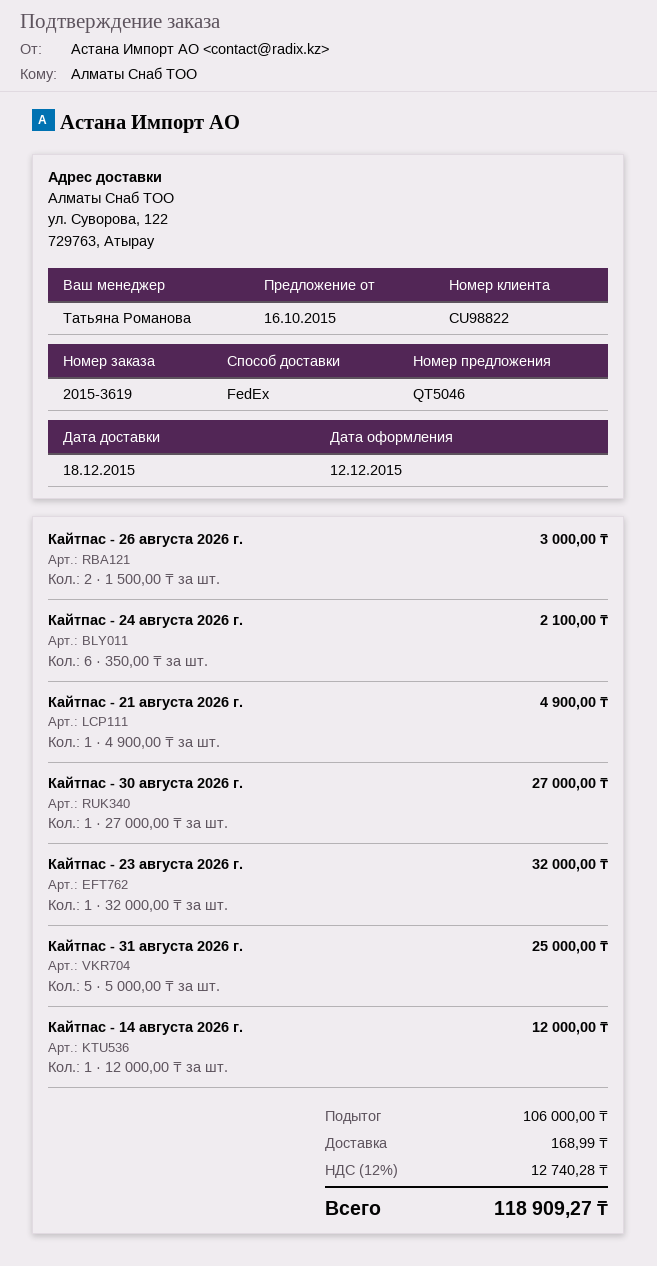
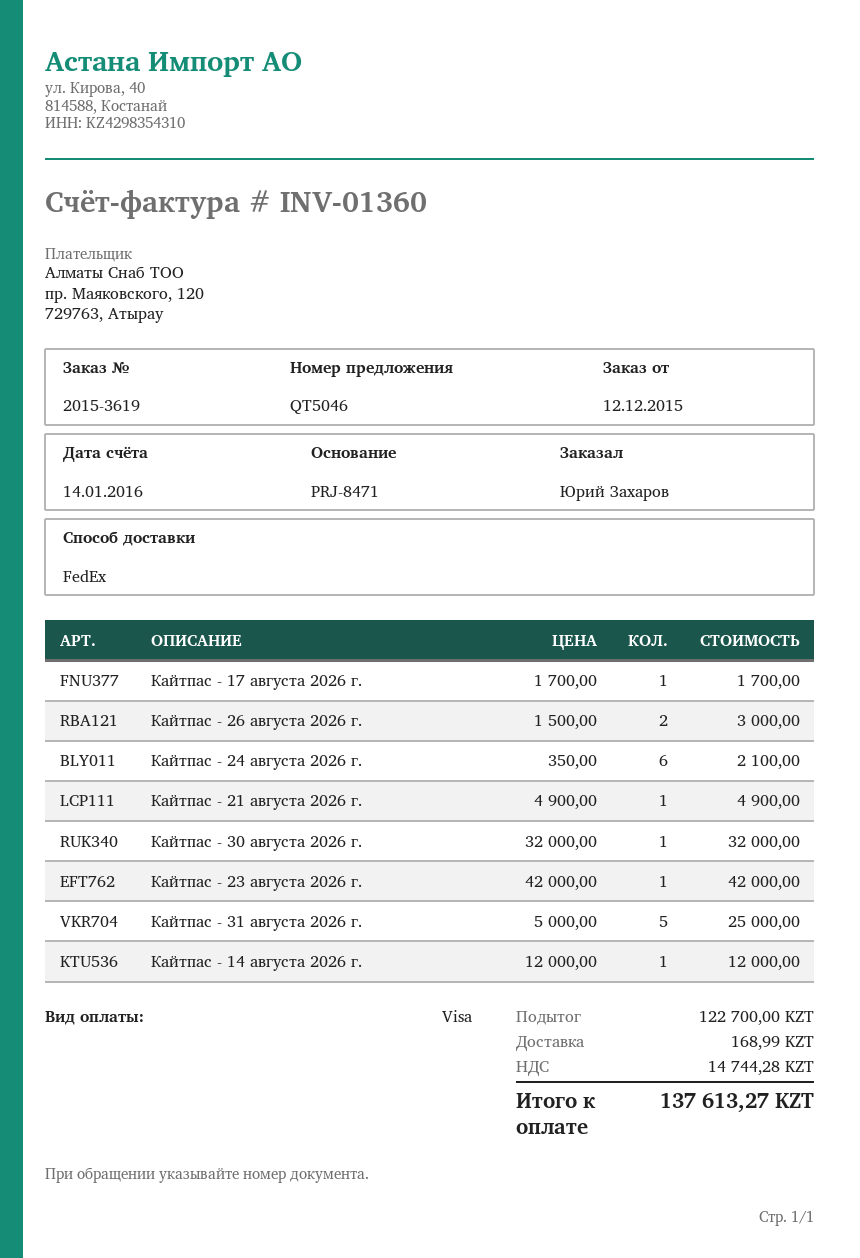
Кайтпас - 30 августа 2026 г.: 1 x 27000.00 = 27000.00 -> 1 x 32000.00 = 32000.00
Кайтпас - 23 августа 2026 г.: 1 x 32000.00 = 32000.00 -> 1 x 42000.00 = 42000.00
Кайтпас - 17 августа 2026 г.: none -> 1 x 1700.00 = 1700.00
subtotal: 106000.00 -> 122700.00
tax: 12740.28 -> 14744.28
total: 118909.27 -> 137613.27

